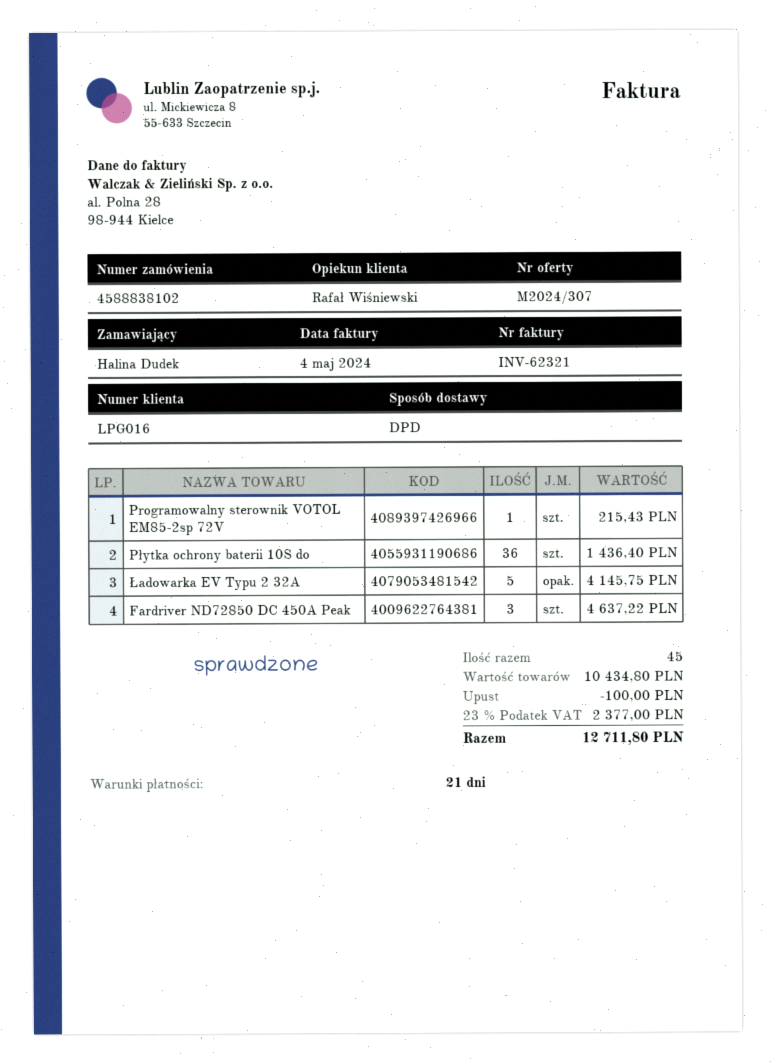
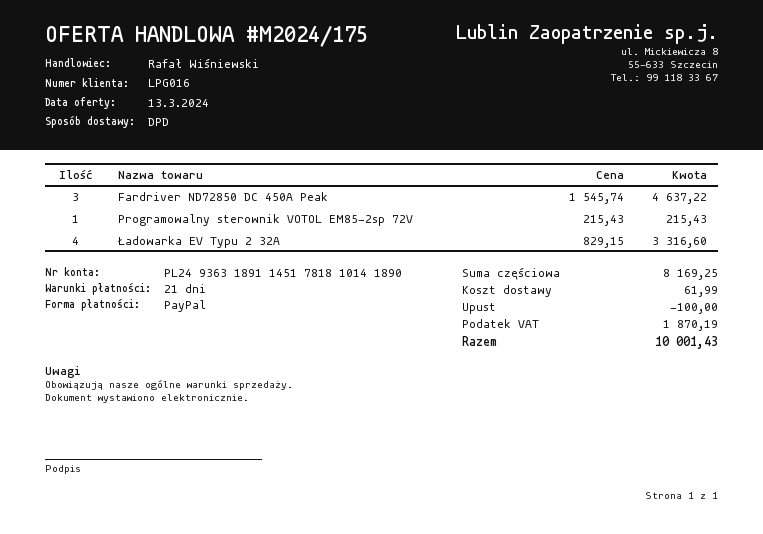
quote number: M2024/307 -> M2024/175
Płytka ochrony baterii 10S do: 36 for 1436.40 -> none
Ładowarka EV Typu 2 32A: 5 for 4145.75 -> 4 for 3316.60
subtotal: 10434.80 -> 8169.25
shipping: none -> 61.99
tax: 2377.00 -> 1870.19
total: 12711.80 -> 10001.43

